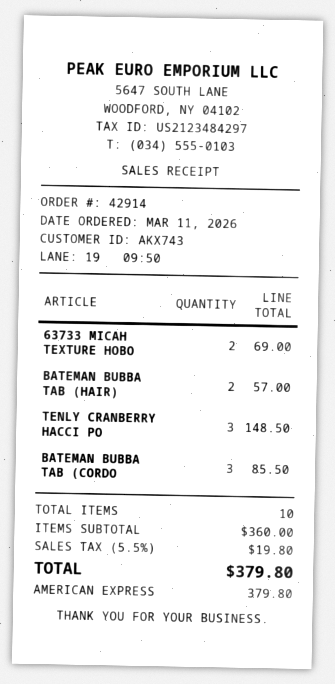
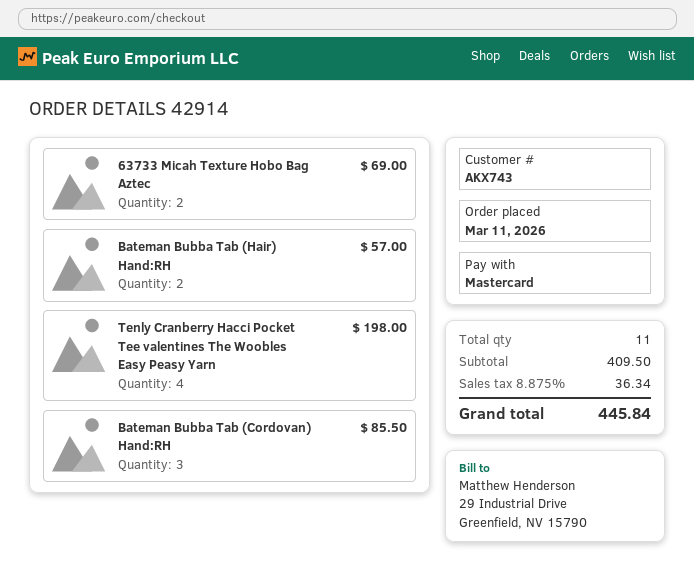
payment method: American Express -> Mastercard
TENLY CRANBERRY HACCI PO: 3 for 148.50 -> 4 for 198.00
total quantity: 10 -> 11
subtotal: 360.00 -> 409.50
tax: 5.5% = 19.80 -> 8.875% = 36.34
total: 379.80 -> 445.84

